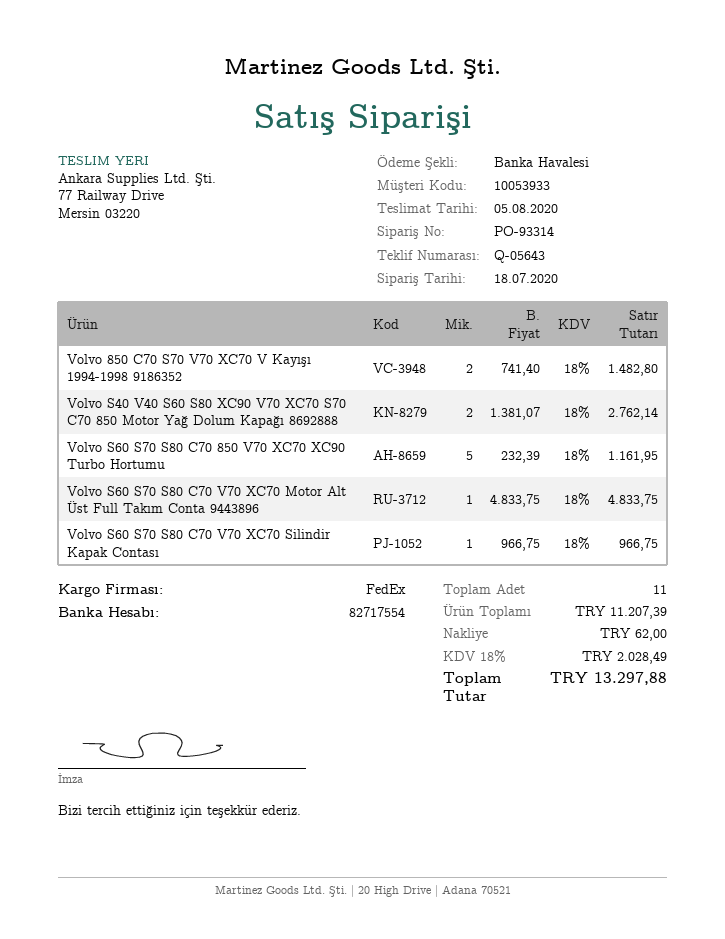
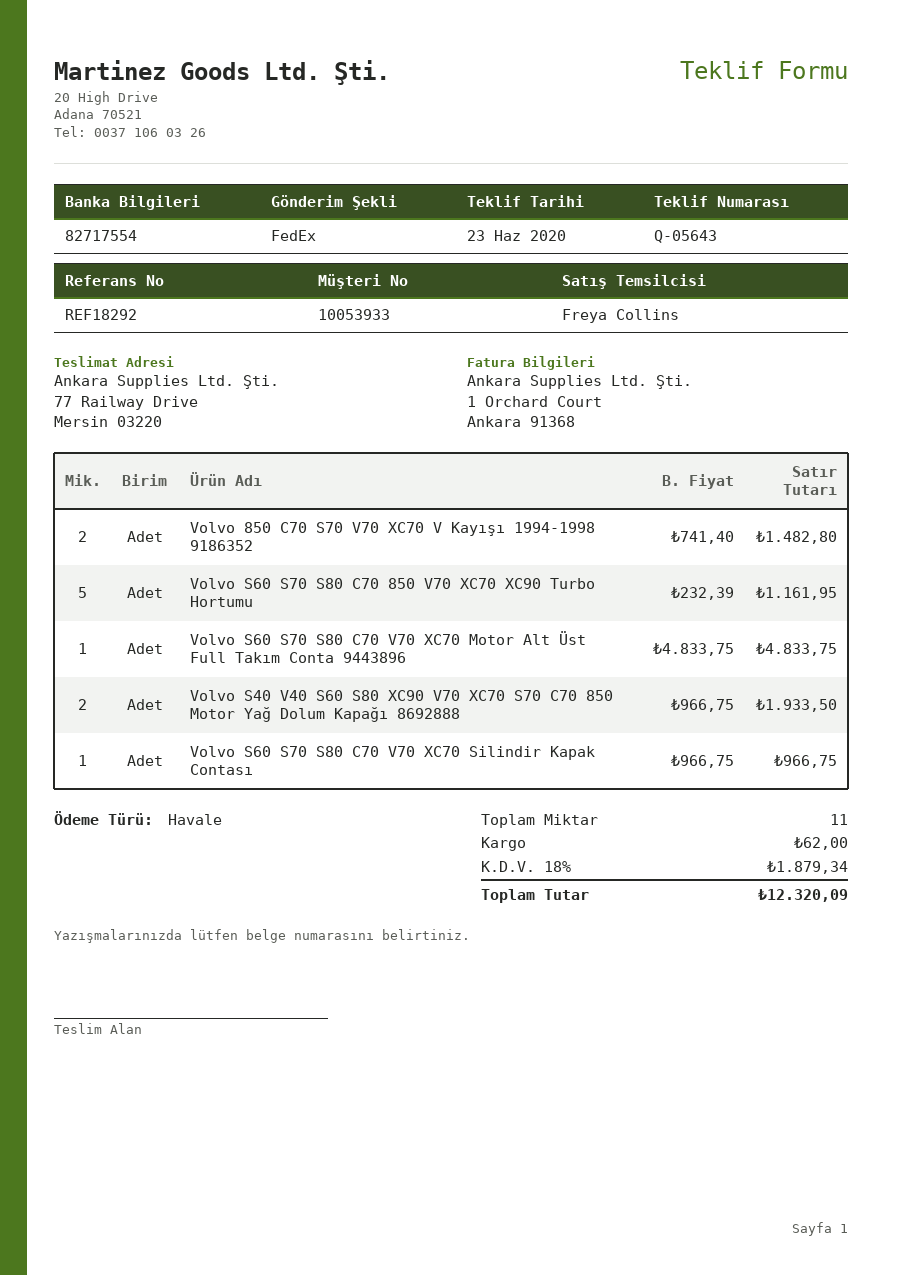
Volvo S40 V40 S60 S80 XC90 V70 XC70 S70 C70 850 Motor Yağ Dolum Kapağı 8692888: 2 x 1381.07 = 2762.14 -> 2 x 966.75 = 1933.50
tax: 18% = 2028.49 -> 18% = 1879.34
total: 13297.88 -> 12320.09

